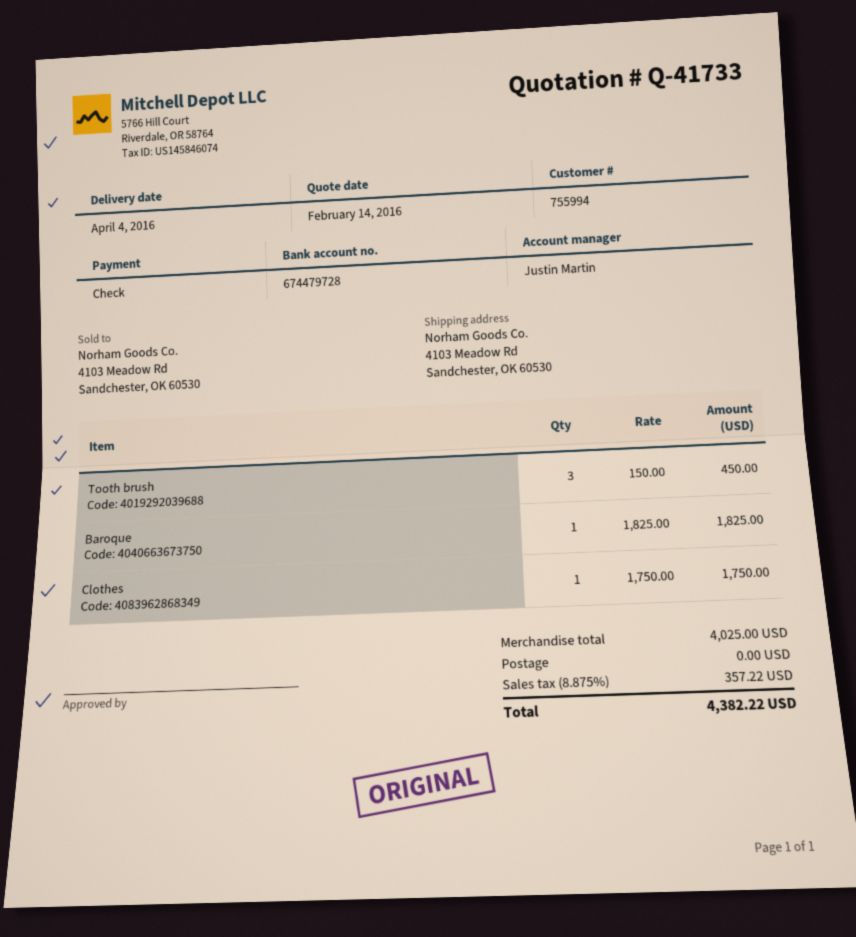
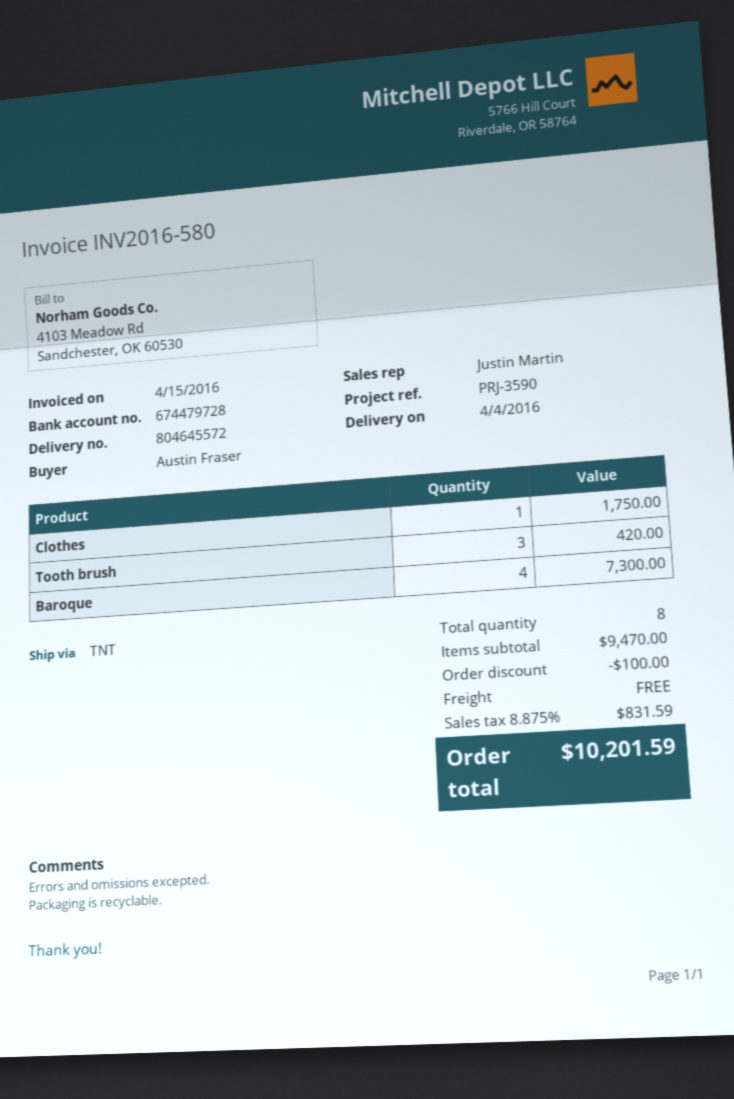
Tooth brush: 3 for 450.00 -> 3 for 420.00
Baroque: 1 for 1825.00 -> 4 for 7300.00
subtotal: 4025.00 -> 9470.00
discount: none -> 100.00
tax: 8.875% = 357.22 -> 8.875% = 831.59
total: 4382.22 -> 10201.59

